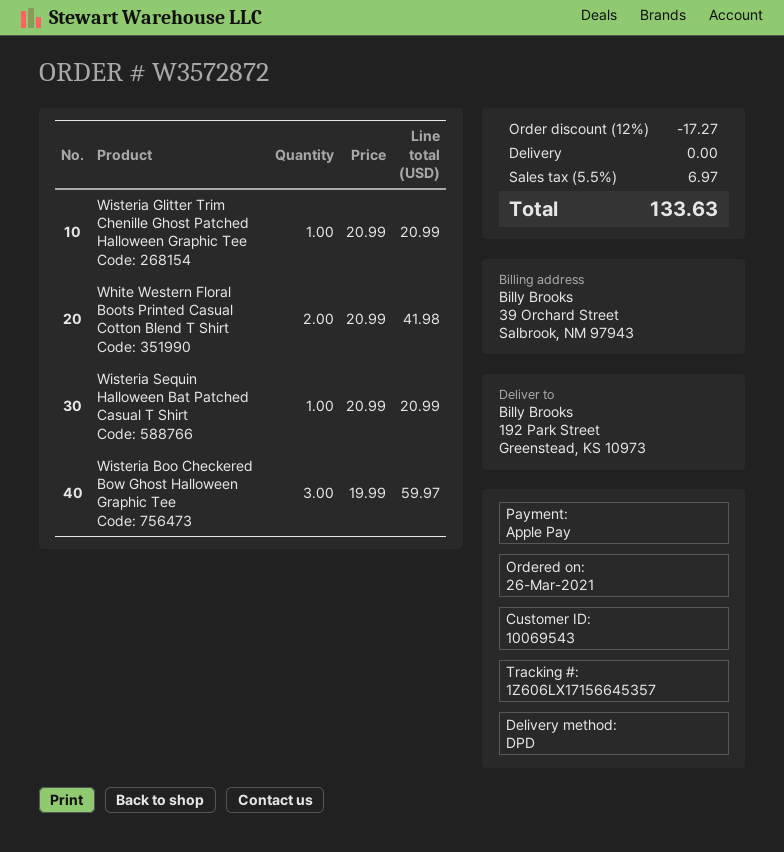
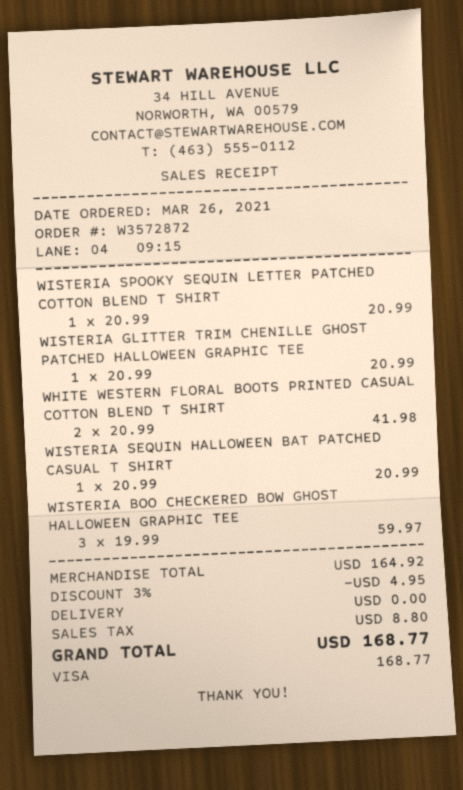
payment method: Apple Pay -> Visa
WISTERIA SPOOKY SEQUIN LETTER PATCHED COTTON BLEND T SHIRT: none -> 1 x 20.99 = 20.99
discount: 12% = 17.27 -> 3% = 4.95
tax: 6.97 -> 8.80
total: 133.63 -> 168.77

